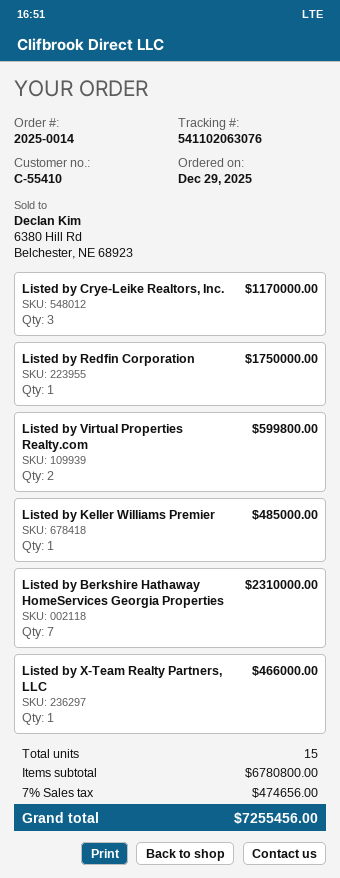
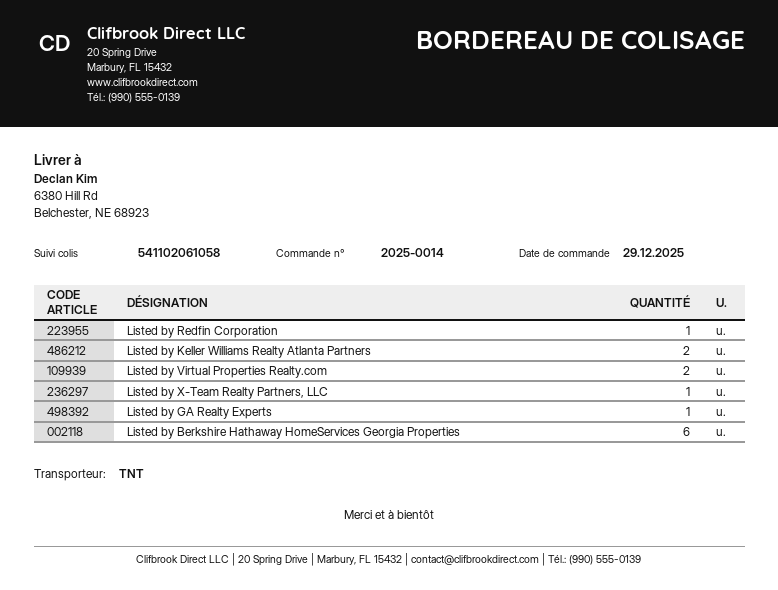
tracking number: 541102063076 -> 541102061058
Listed by Crye-Leike Realtors, Inc.: 3 -> none
Listed by Keller Williams Premier: 1 -> none
Listed by Berkshire Hathaway HomeServices Georgia Properties: 7 -> 6
Listed by Keller Williams Realty Atlanta Partners: none -> 2
Listed by GA Realty Experts: none -> 1

